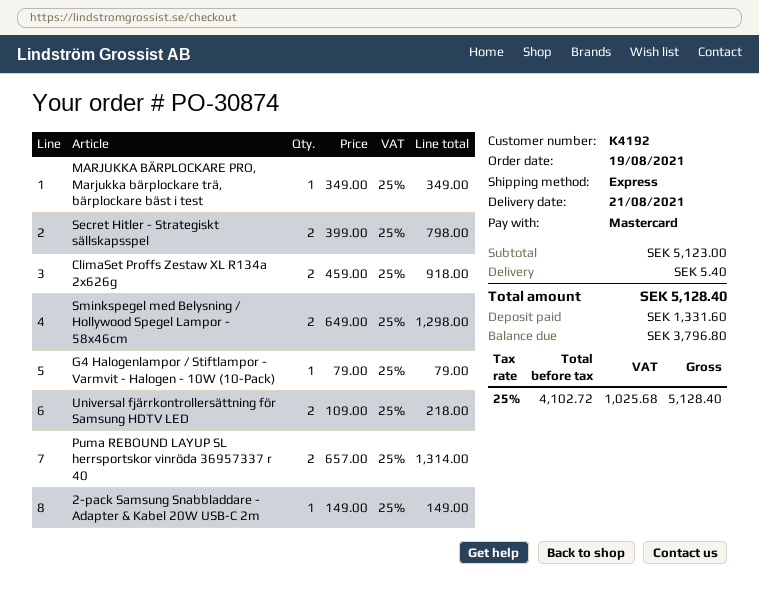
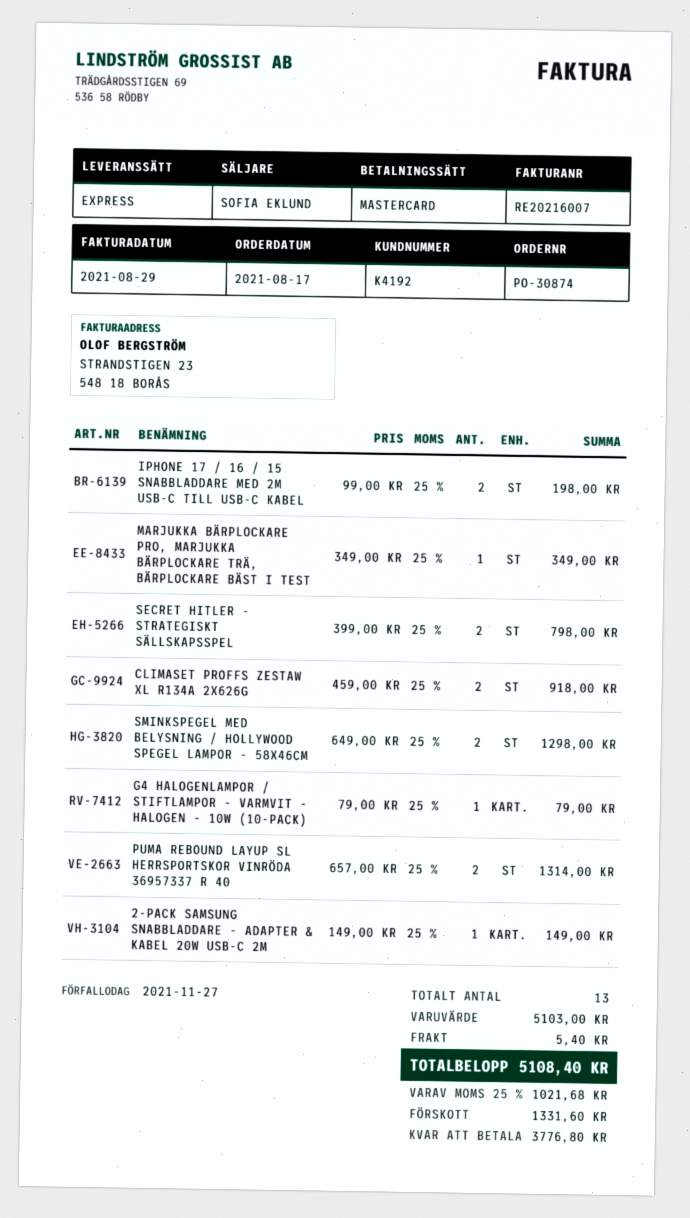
order date: 2021-08-19 -> 2021-08-17
Universal fjärrkontrollersättning för Samsung HDTV LED: 2 x 109.00 = 218.00 -> none
IPHONE 17 / 16 / 15 SNABBLADDARE MED 2M USB-C TILL USB-C KABEL: none -> 2 x 99.00 = 198.00
subtotal: 5123.00 -> 5103.00
tax: 25% = 1025.68 -> 25% = 1021.68
total: 5128.40 -> 5108.40
balance: 3796.80 -> 3776.80

